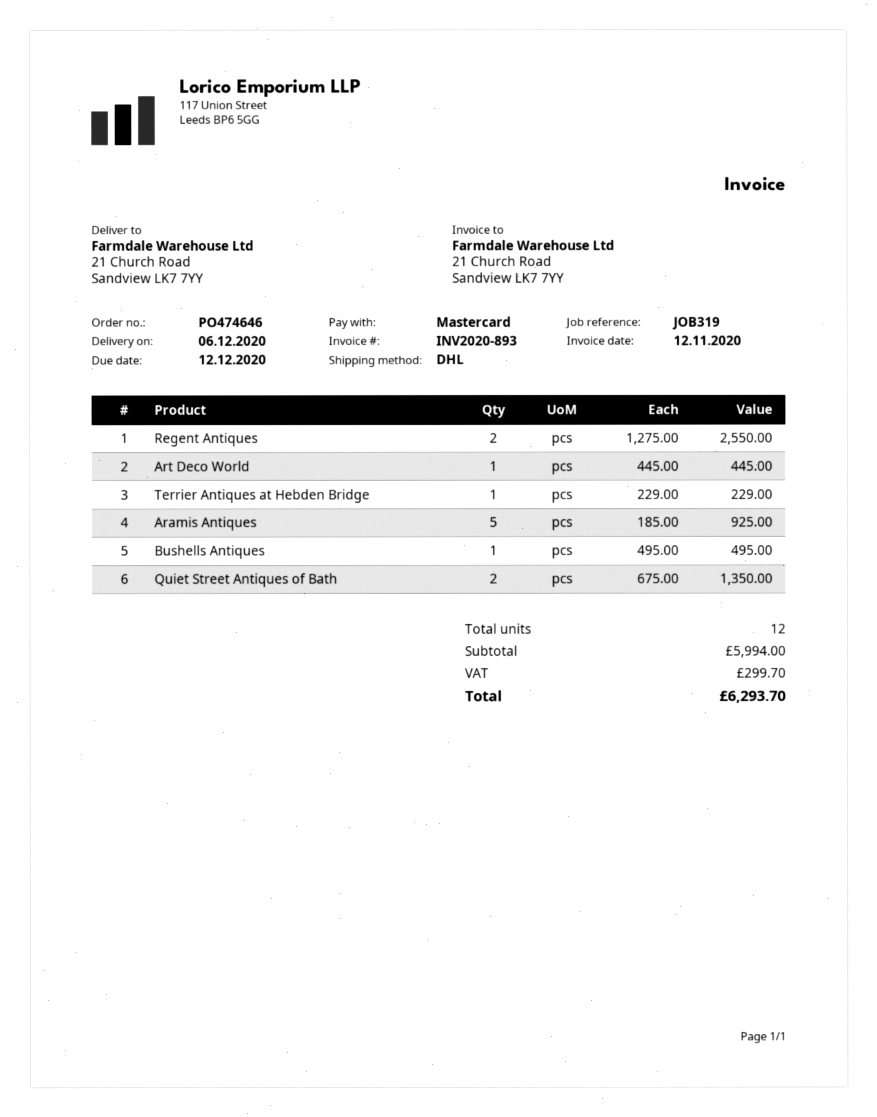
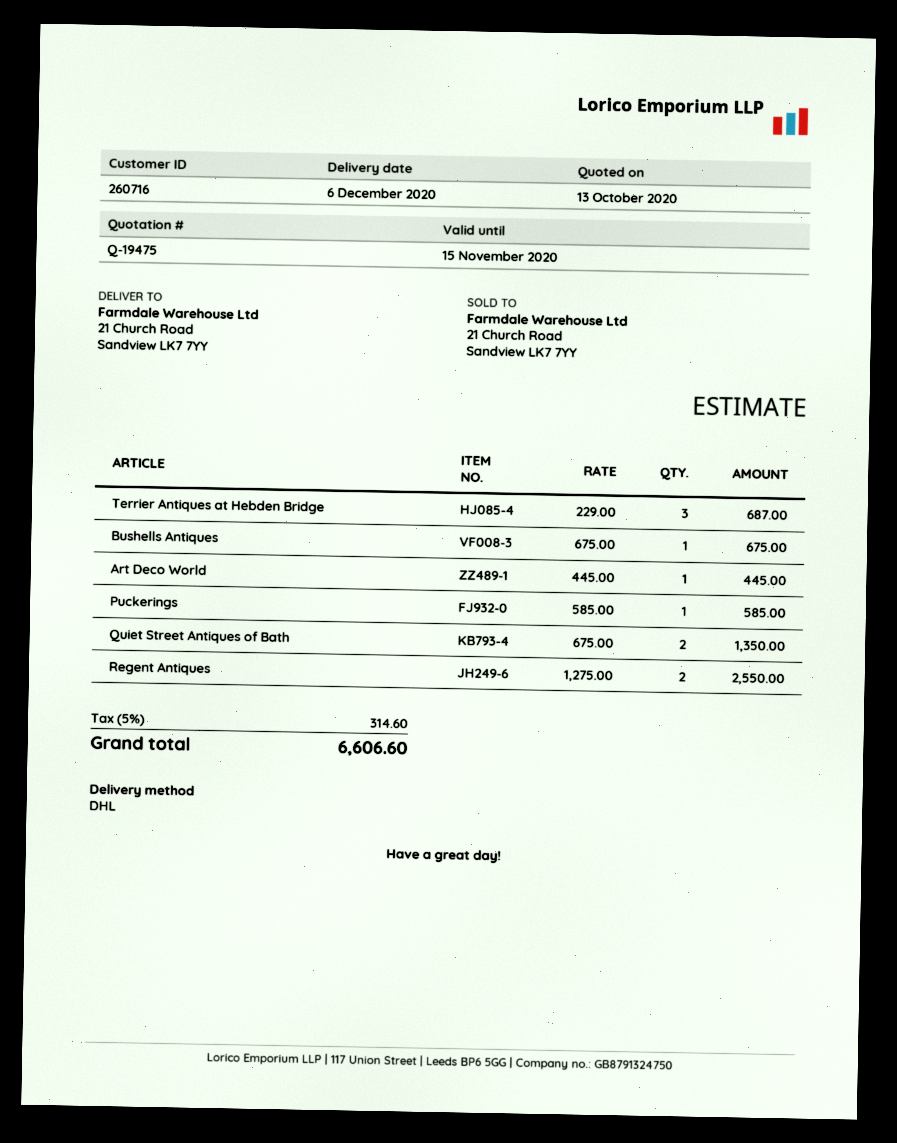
Terrier Antiques at Hebden Bridge: 1 x 229.00 = 229.00 -> 3 x 229.00 = 687.00
Aramis Antiques: 5 x 185.00 = 925.00 -> none
Bushells Antiques: 1 x 495.00 = 495.00 -> 1 x 675.00 = 675.00
Puckerings: none -> 1 x 585.00 = 585.00
tax: 299.70 -> 314.60
total: 6293.70 -> 6606.60

